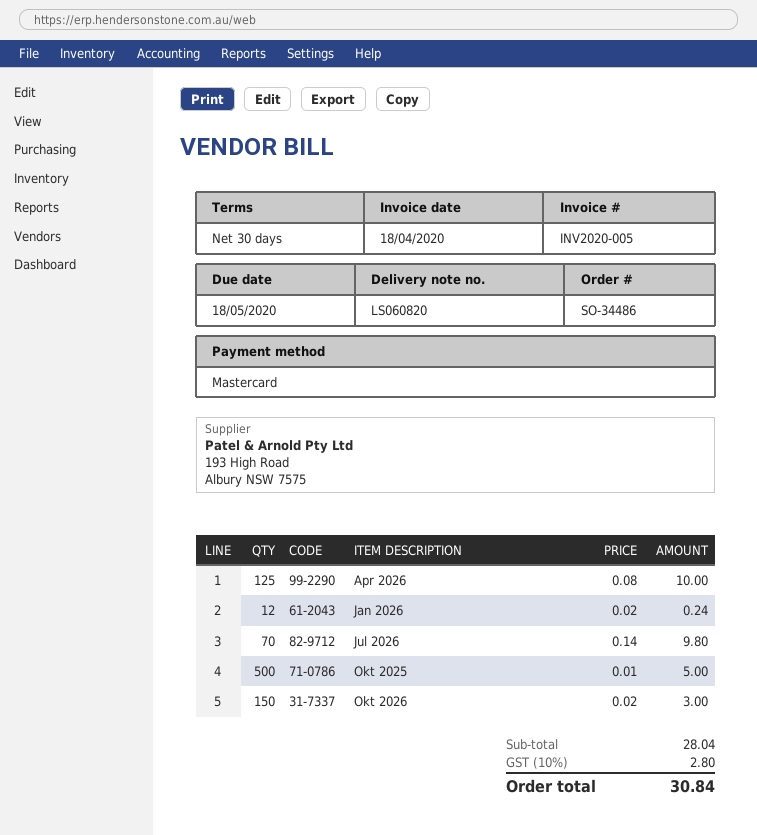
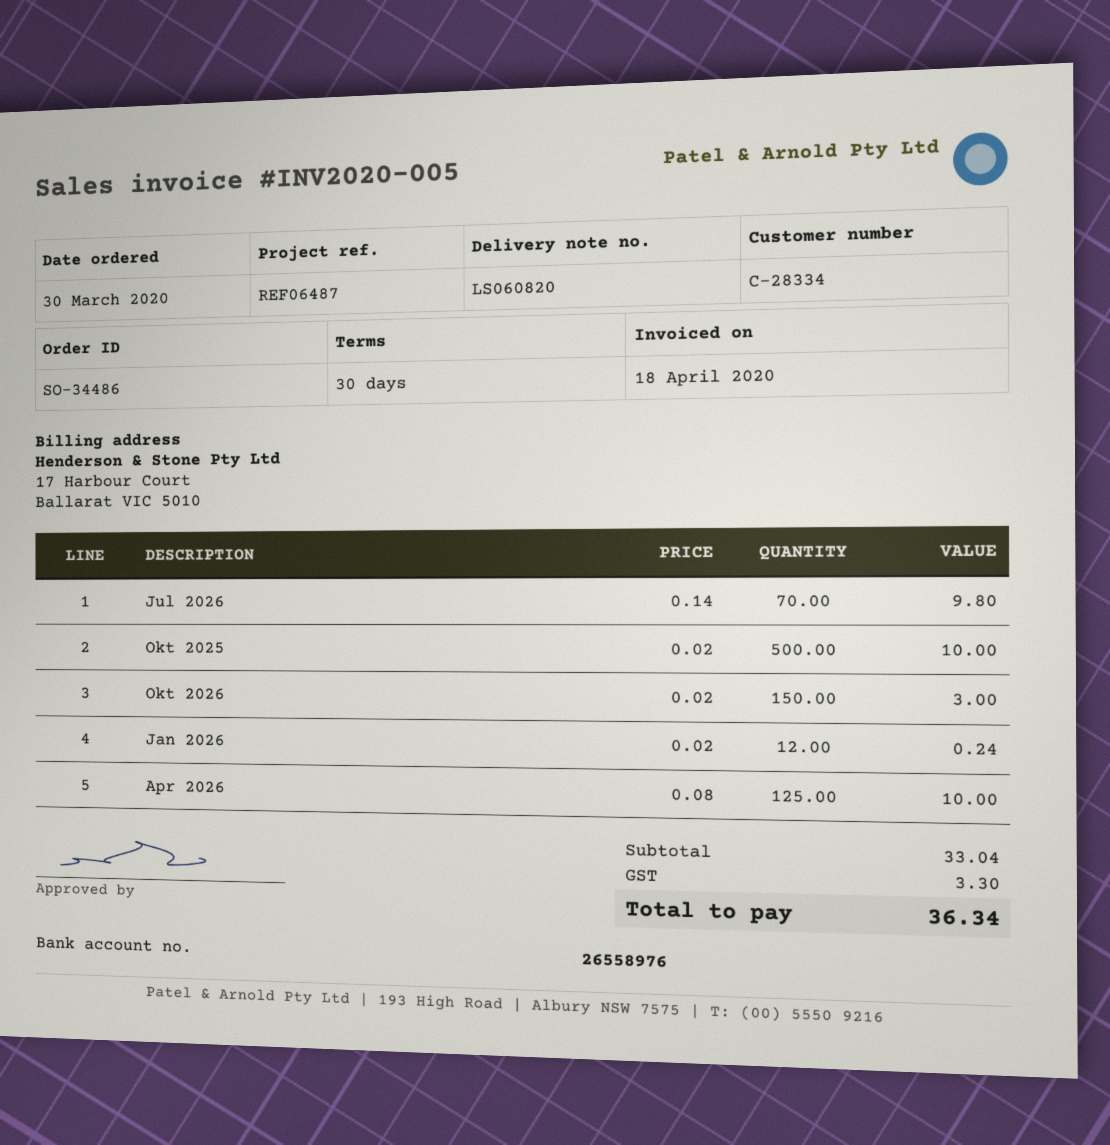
Okt 2025: 500 x 0.01 = 5.00 -> 500 x 0.02 = 10.00
subtotal: 28.04 -> 33.04
tax: 2.80 -> 3.30
total: 30.84 -> 36.34

